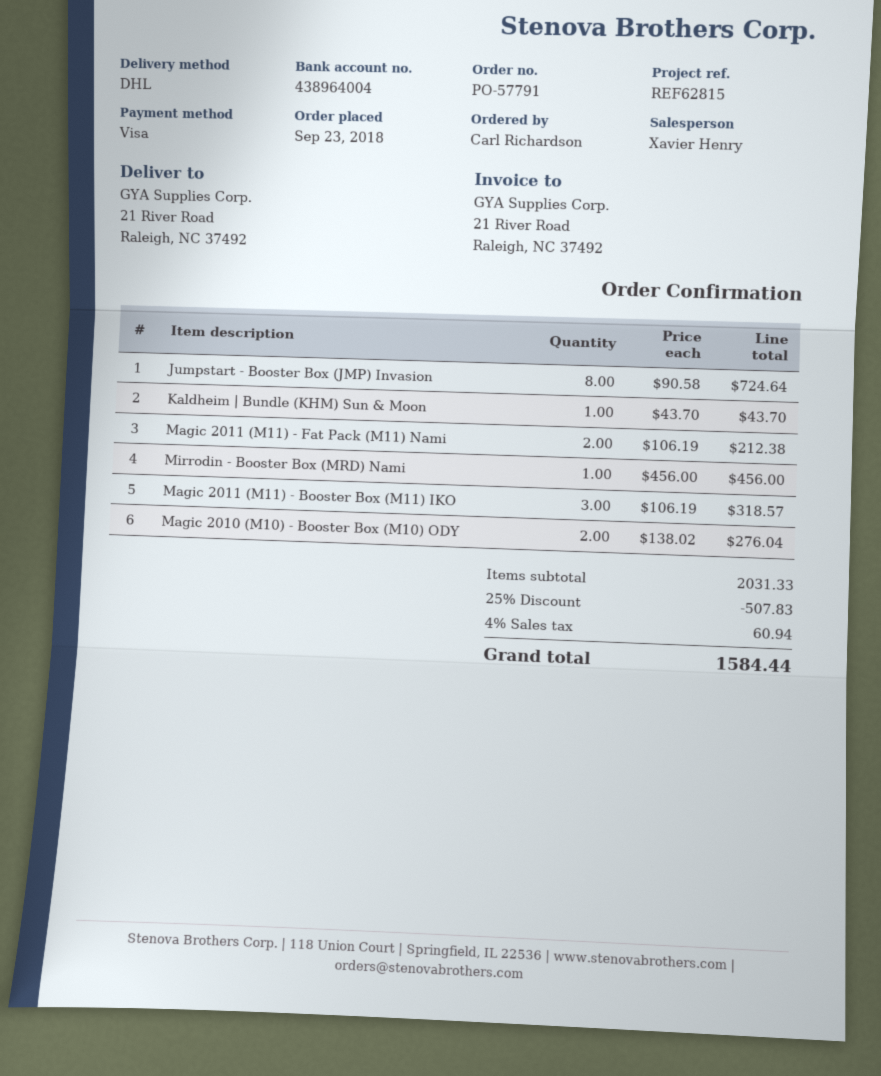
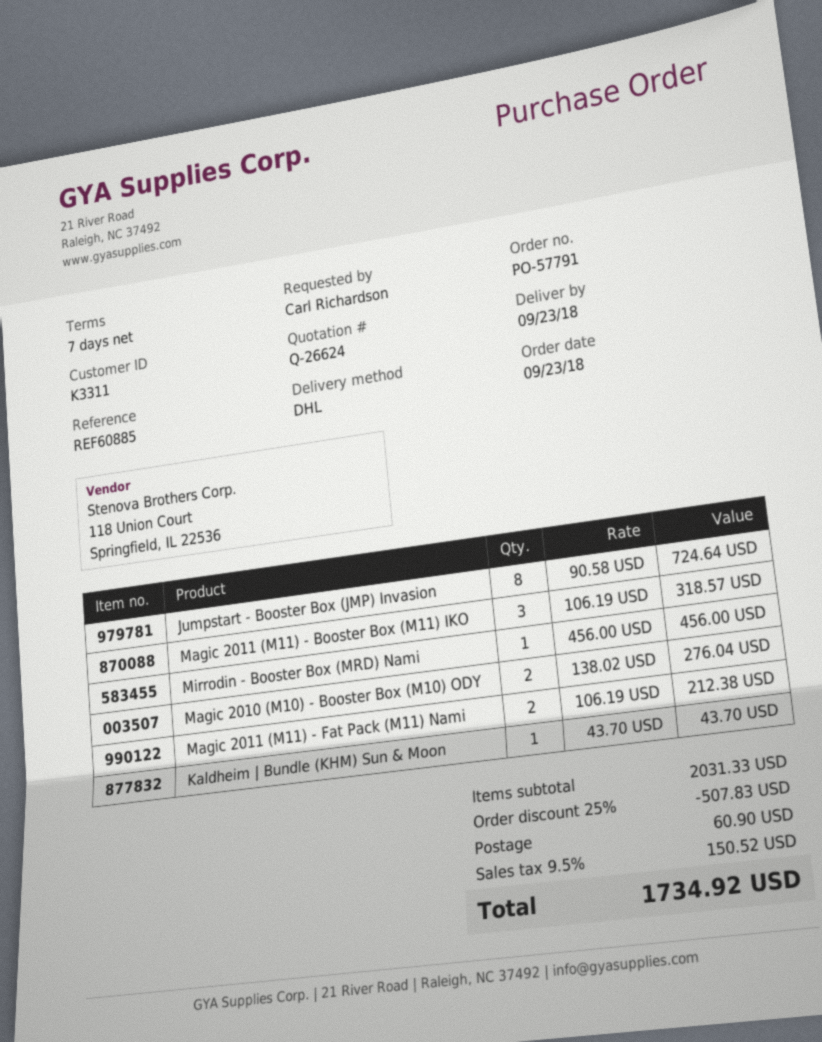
reference: REF62815 -> REF60885
shipping: none -> 60.90
tax: 4% = 60.94 -> 9.5% = 150.52
total: 1584.44 -> 1734.92

